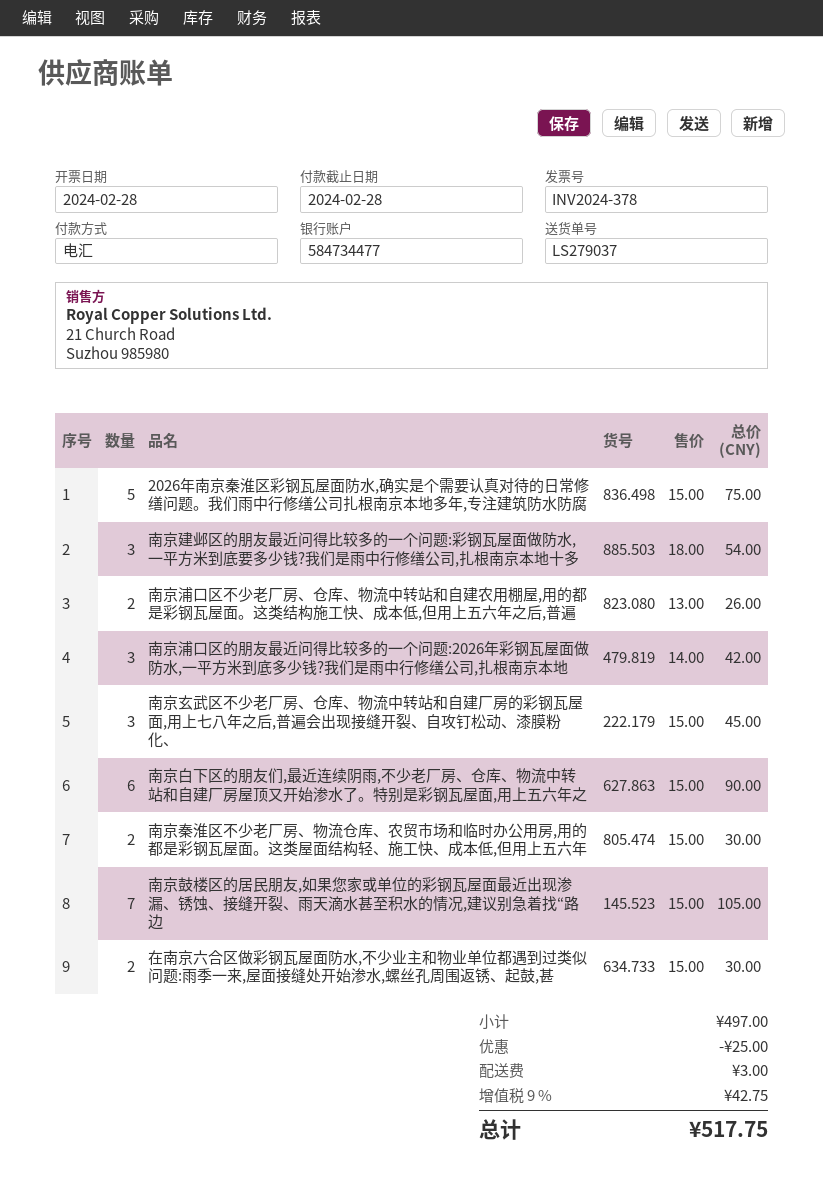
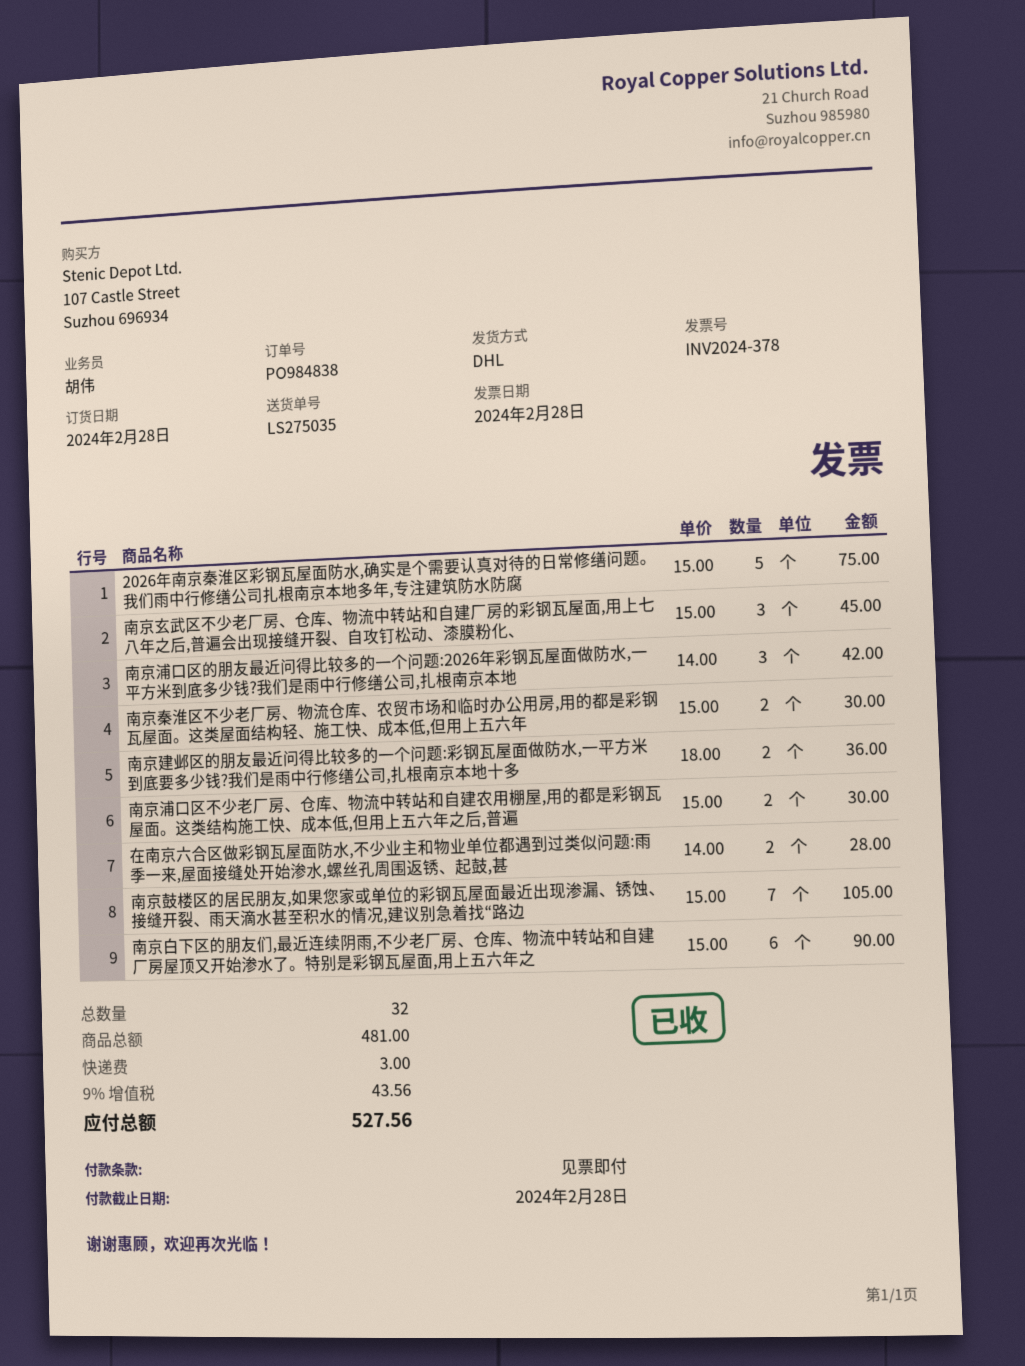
delivery note number: LS279037 -> LS275035
南京建邺区的朋友最近问得比较多的一个问题:彩钢瓦屋面做防水,一平方米到底要多少钱?我们是雨中行修缮公司,扎根南京本地十多: 3 x 18.00 = 54.00 -> 2 x 18.00 = 36.00
南京浦口区不少老厂房、仓库、物流中转站和自建农用棚屋,用的都是彩钢瓦屋面。这类结构施工快、成本低,但用上五六年之后,普遍: 2 x 13.00 = 26.00 -> 2 x 15.00 = 30.00
在南京六合区做彩钢瓦屋面防水,不少业主和物业单位都遇到过类似问题:雨季一来,屋面接缝处开始渗水,螺丝孔周围返锈、起鼓,甚: 2 x 15.00 = 30.00 -> 2 x 14.00 = 28.00
subtotal: 497.00 -> 481.00
discount: 25.00 -> none
tax: 9% = 42.75 -> 9% = 43.56
total: 517.75 -> 527.56

